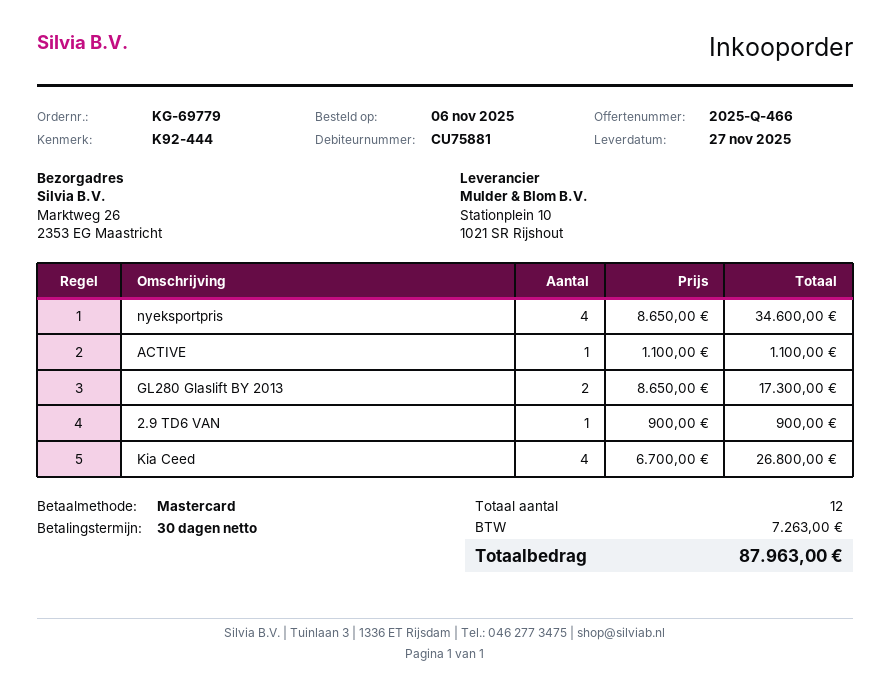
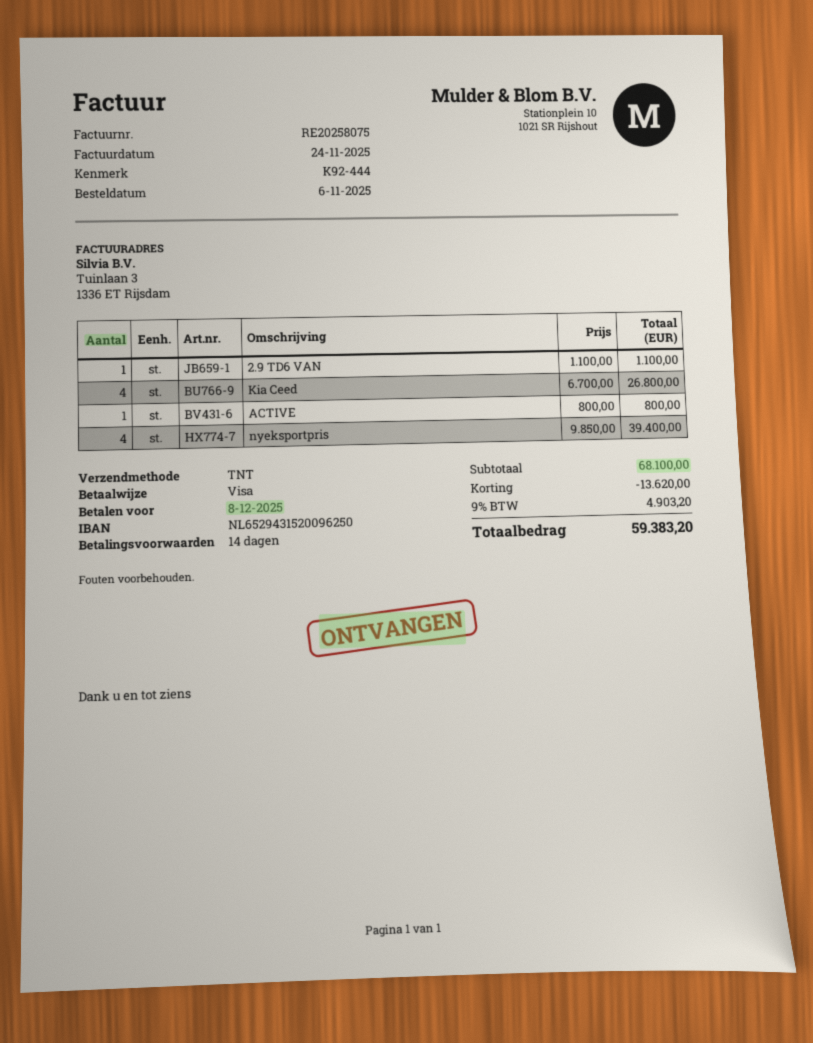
payment terms: 30 days -> 14 days
payment method: Mastercard -> Visa
nyeksportpris: 4 x 8650.00 = 34600.00 -> 4 x 9850.00 = 39400.00
ACTIVE: 1 x 1100.00 = 1100.00 -> 1 x 800.00 = 800.00
GL280 Glaslift BY 2013: 2 x 8650.00 = 17300.00 -> none
2.9 TD6 VAN: 1 x 900.00 = 900.00 -> 1 x 1100.00 = 1100.00
discount: none -> 13620.00
tax: 7263.00 -> 4903.20
total: 87963.00 -> 59383.20

